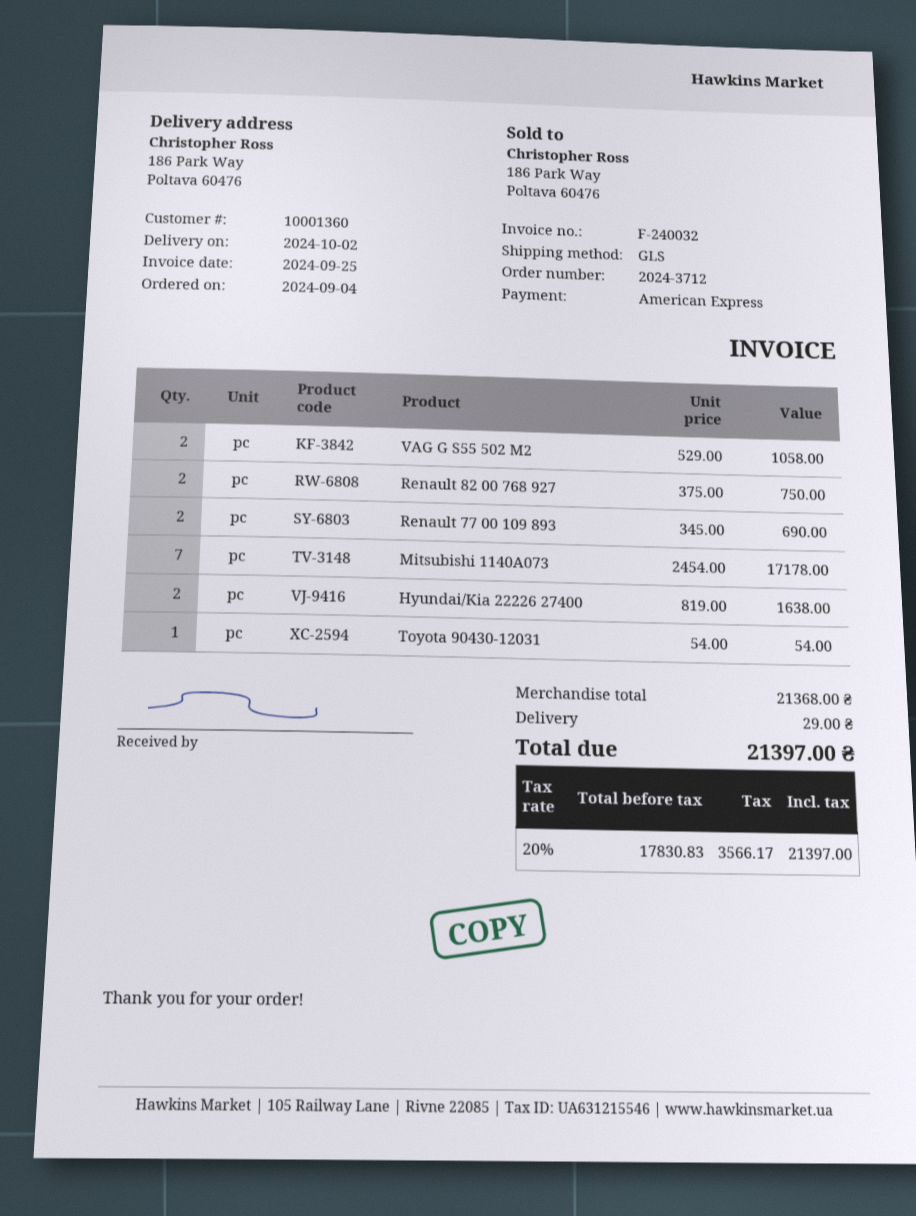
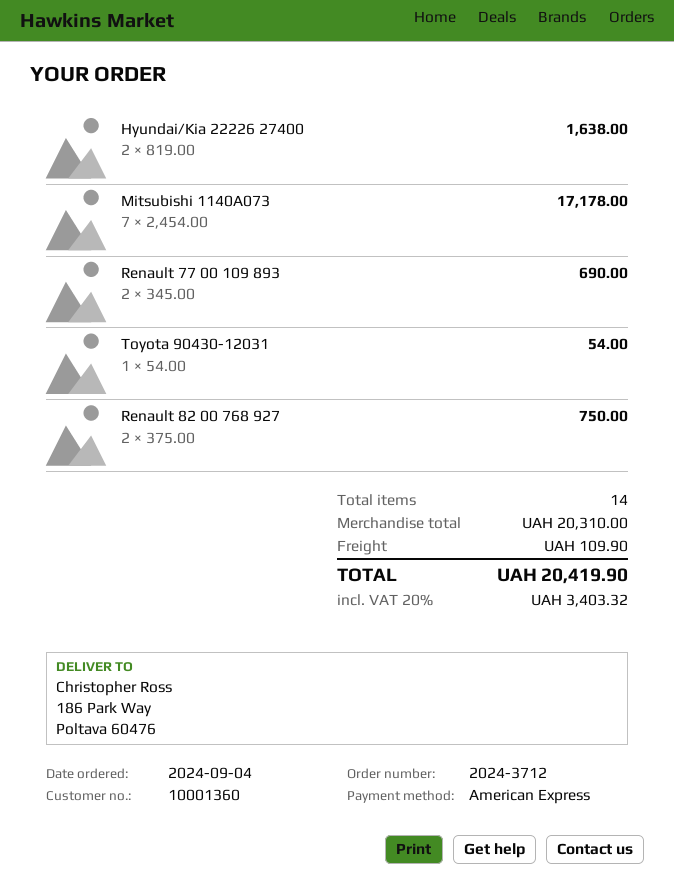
VAG G S55 502 M2: 2 x 529.00 = 1058.00 -> none
subtotal: 21368.00 -> 20310.00
shipping: 29.00 -> 109.90
tax: 20% = 3566.17 -> 20% = 3403.32
total: 21397.00 -> 20419.90

